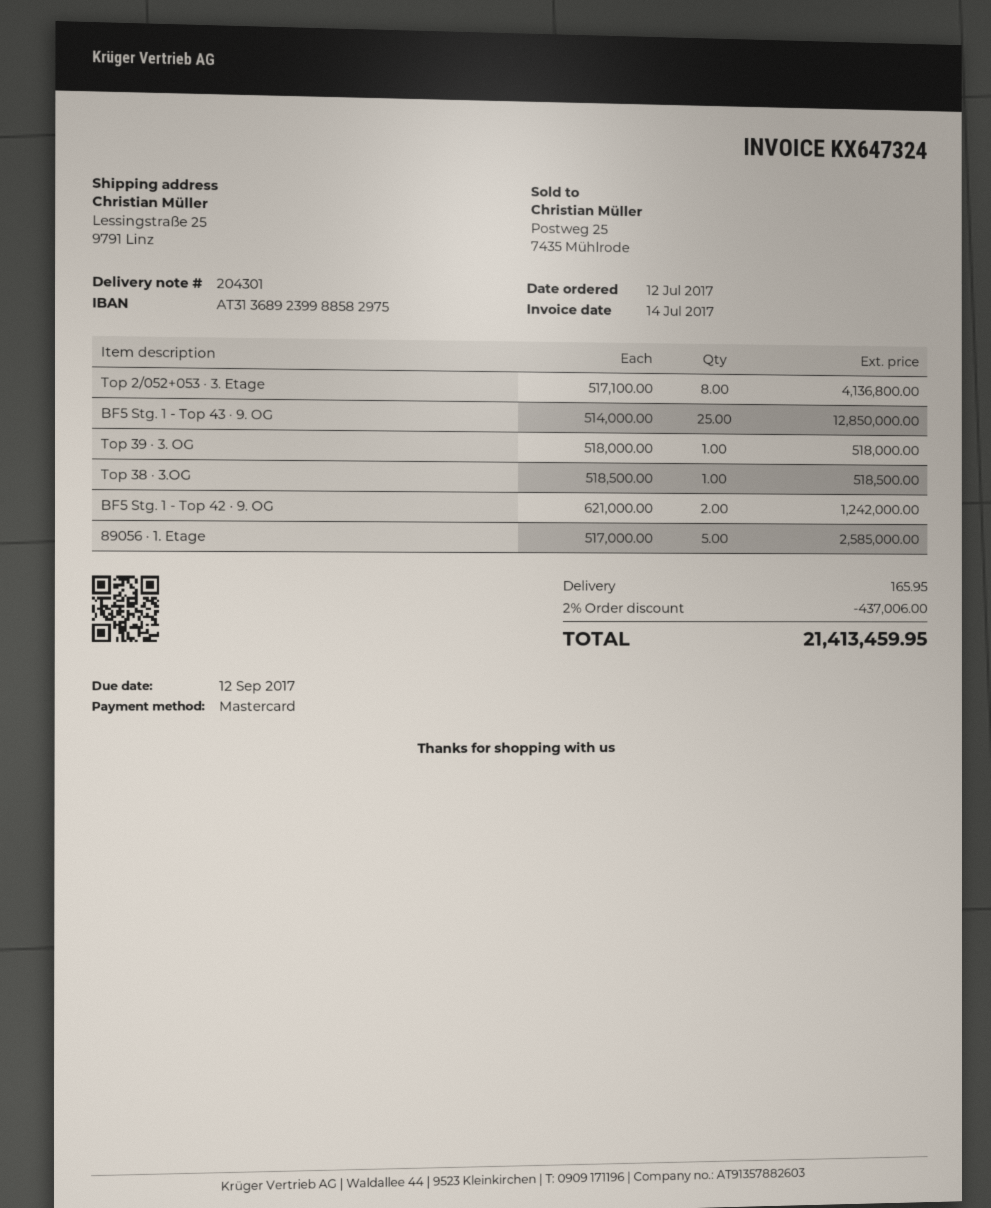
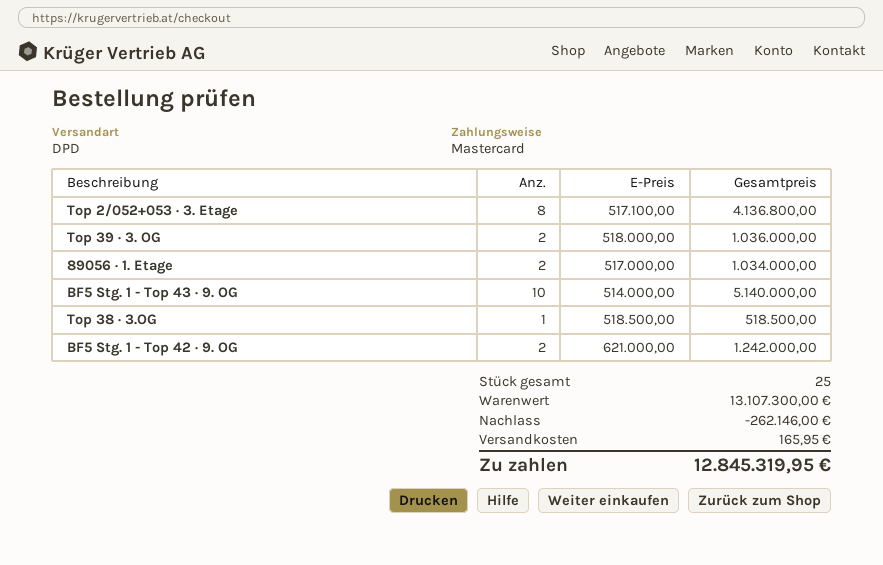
BF5 Stg. 1 - Top 43 · 9. OG: 25 x 514000.00 = 12850000.00 -> 10 x 514000.00 = 5140000.00
Top 39 · 3. OG: 1 x 518000.00 = 518000.00 -> 2 x 518000.00 = 1036000.00
89056 · 1. Etage: 5 x 517000.00 = 2585000.00 -> 2 x 517000.00 = 1034000.00
discount: 437006.00 -> 262146.00
total: 21413459.95 -> 12845319.95

